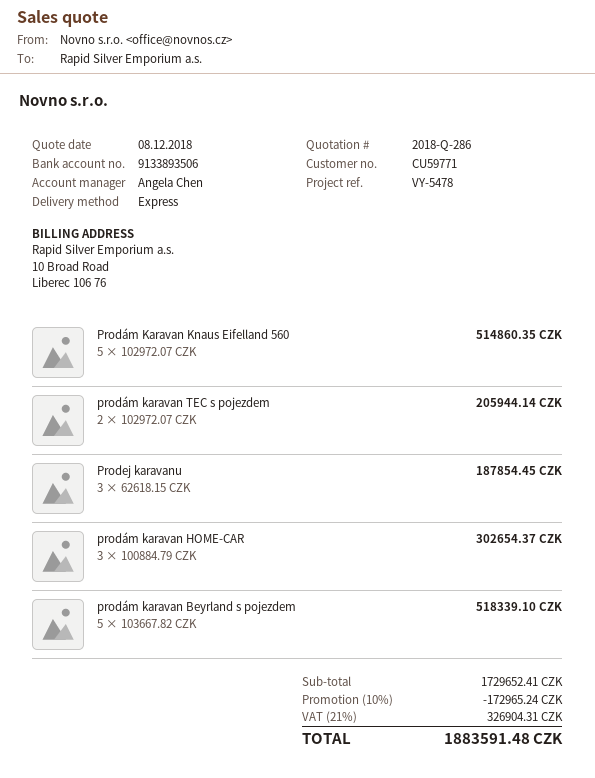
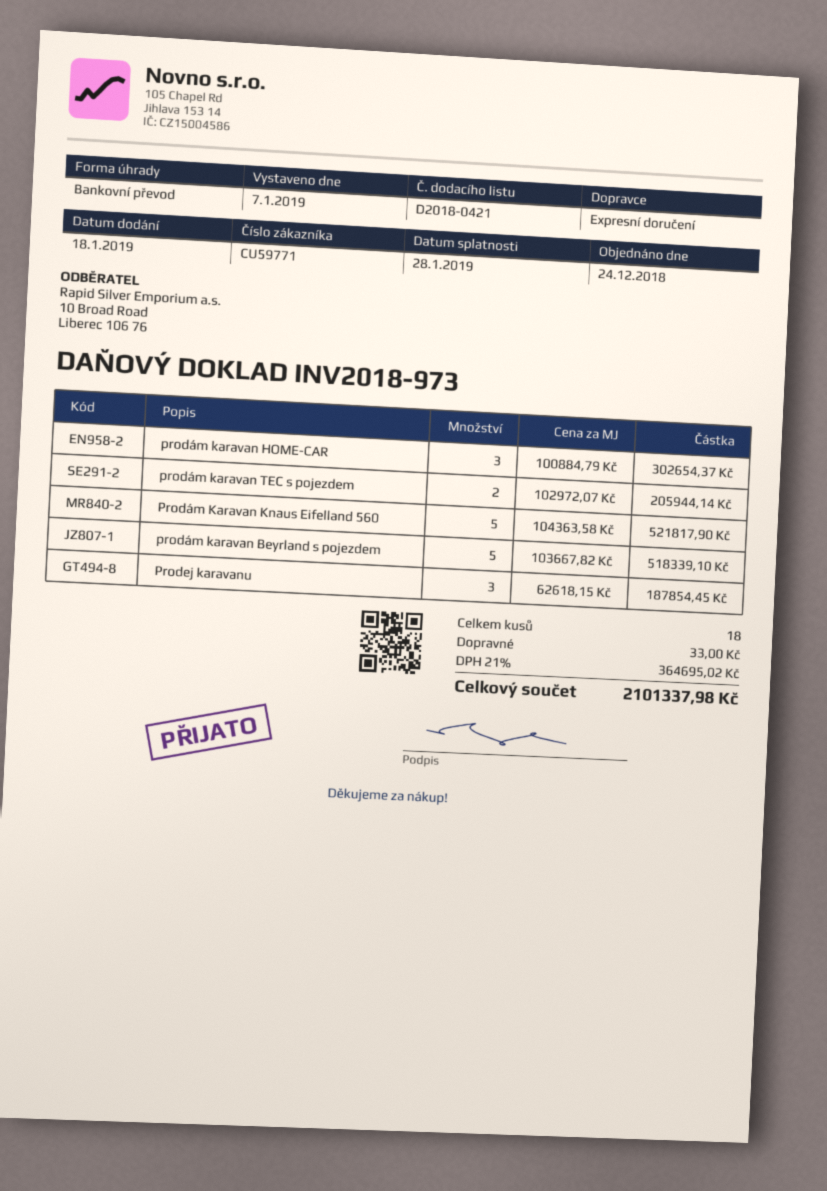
Prodám Karavan Knaus Eifelland 560: 5 x 102972.07 = 514860.35 -> 5 x 104363.58 = 521817.90
discount: 10% = 172965.24 -> none
shipping: none -> 33.00
tax: 21% = 326904.31 -> 21% = 364695.02
total: 1883591.48 -> 2101337.98

